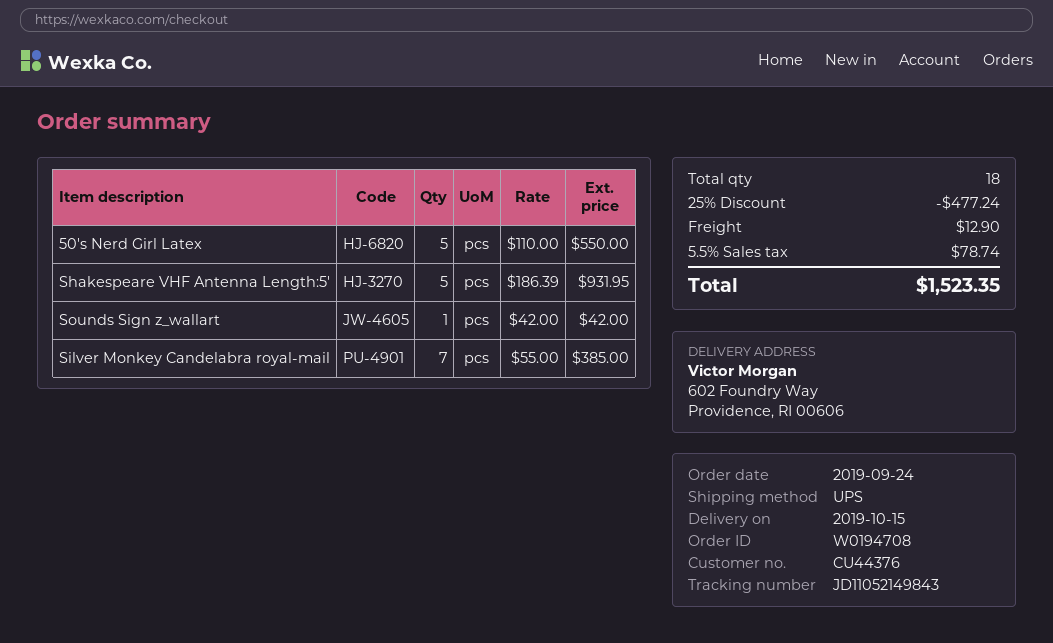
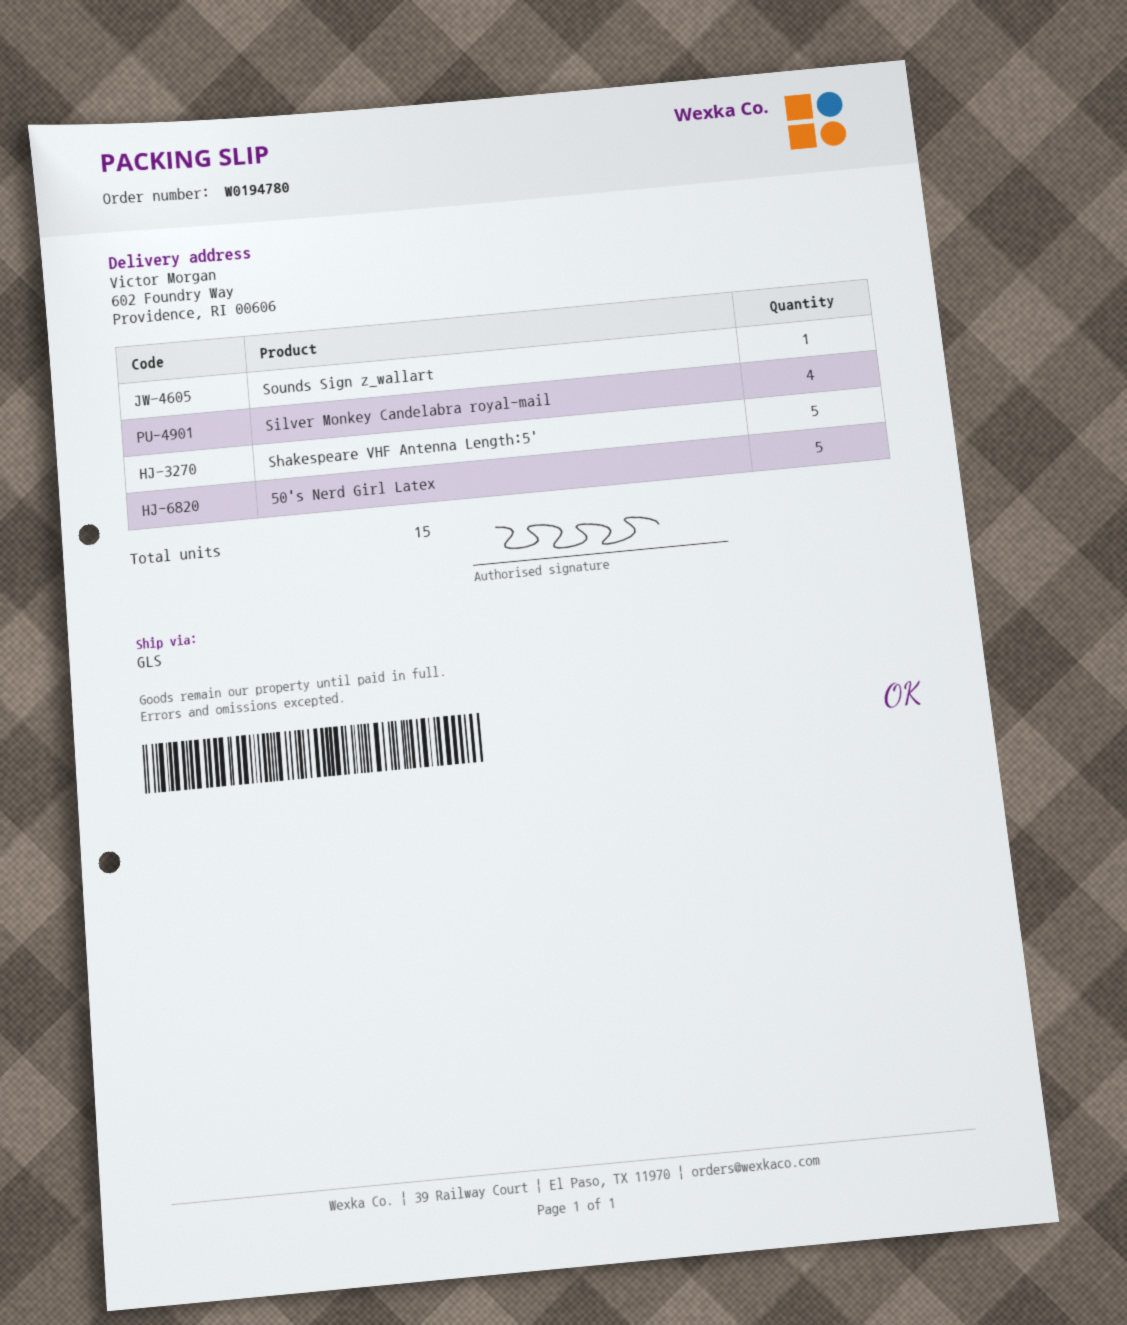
order number: W0194708 -> W0194780
shipping method: UPS -> GLS
Silver Monkey Candelabra royal-mail: 7 -> 4
total quantity: 18 -> 15

